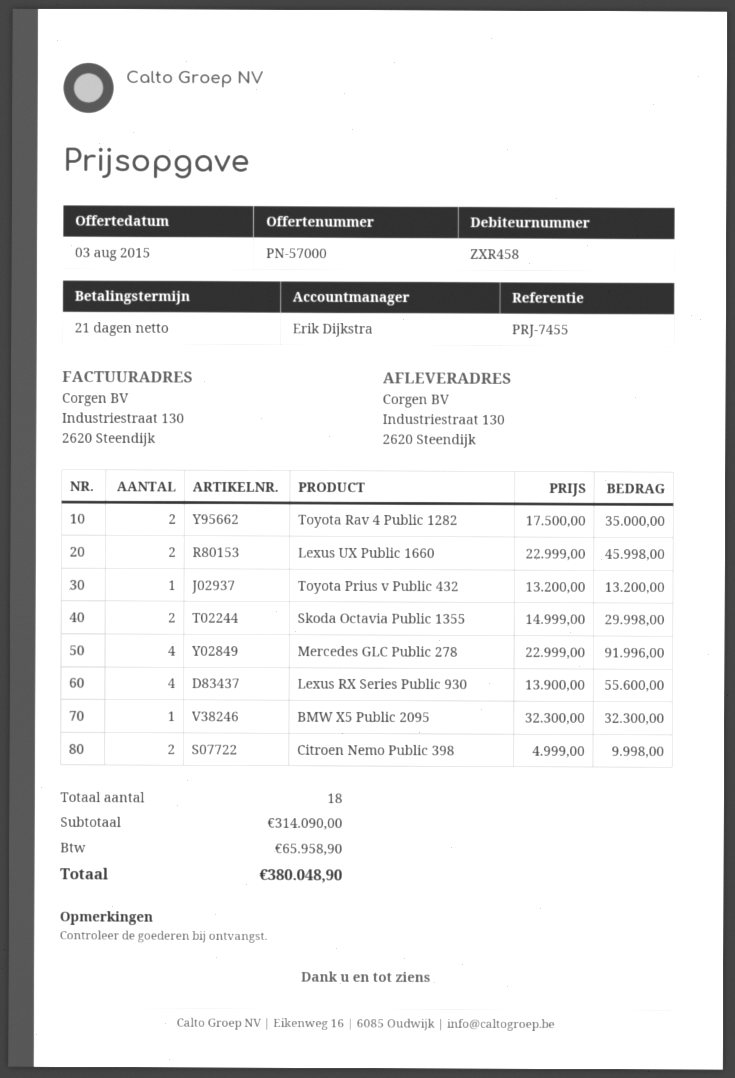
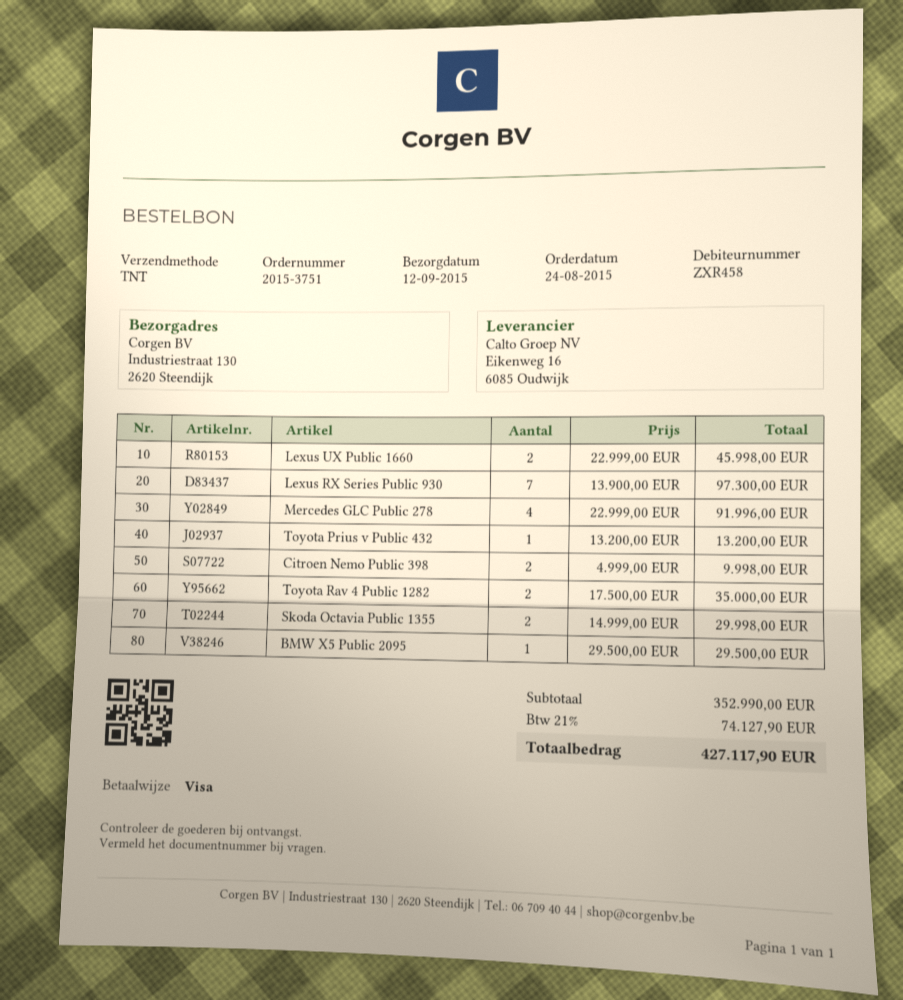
Lexus RX Series Public 930: 4 x 13900.00 = 55600.00 -> 7 x 13900.00 = 97300.00
BMW X5 Public 2095: 1 x 32300.00 = 32300.00 -> 1 x 29500.00 = 29500.00
subtotal: 314090.00 -> 352990.00
tax: 65958.90 -> 74127.90
total: 380048.90 -> 427117.90

